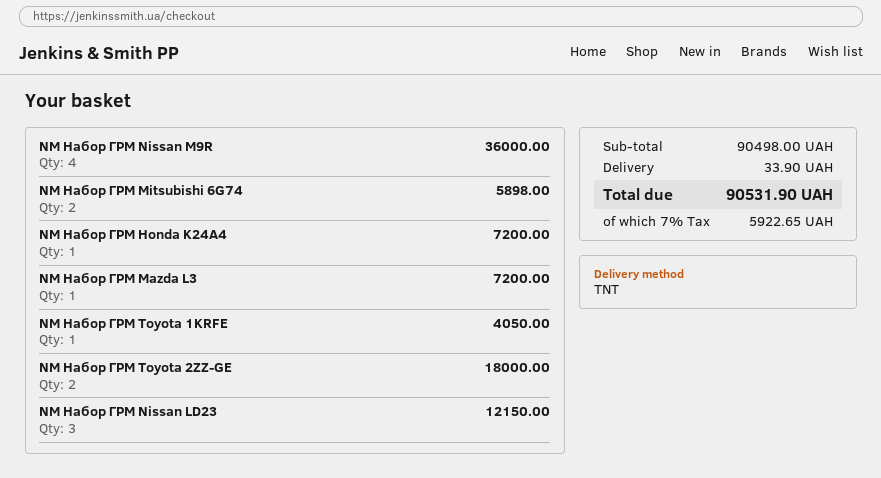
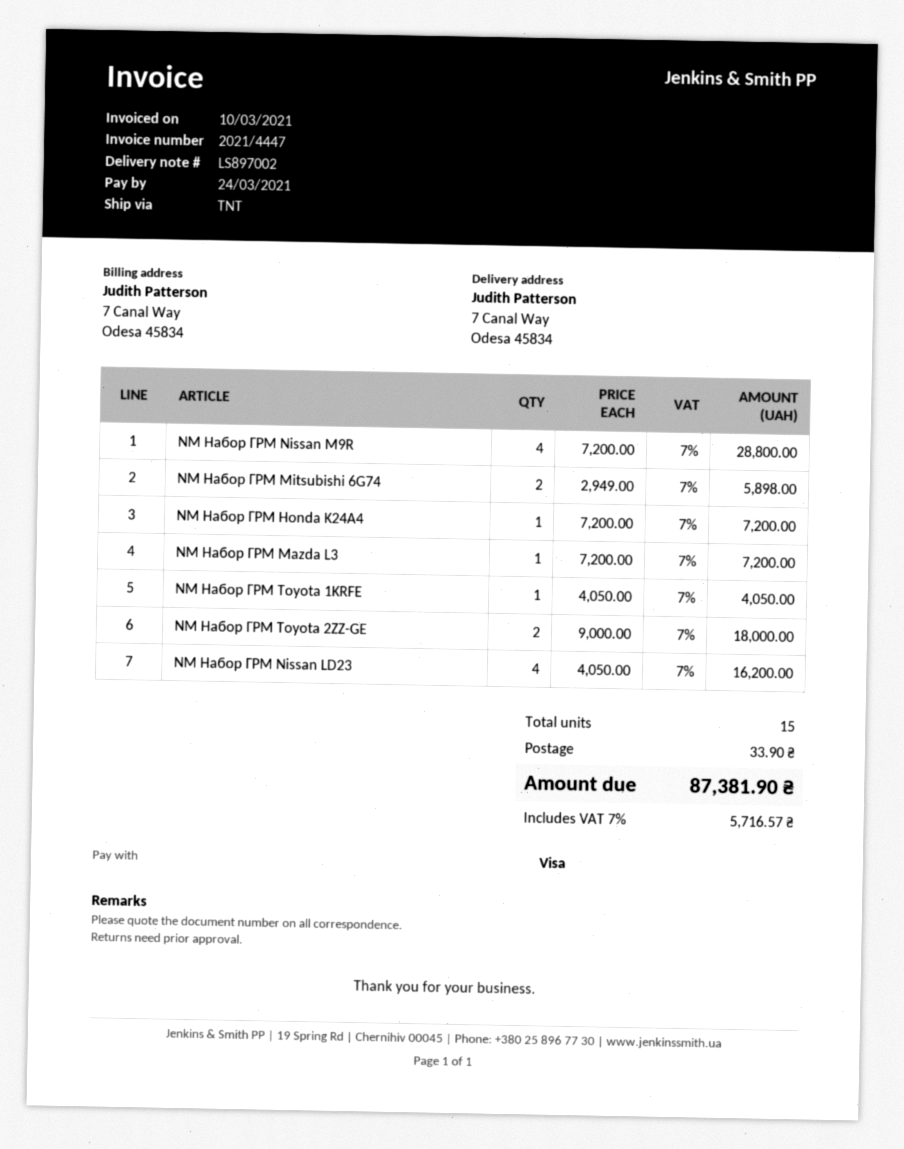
NM Набор ГРМ Nissan M9R: 4 for 36000.00 -> 4 for 28800.00
NM Набор ГРМ Nissan LD23: 3 for 12150.00 -> 4 for 16200.00
tax: 7% = 5922.65 -> 7% = 5716.57
total: 90531.90 -> 87381.90

